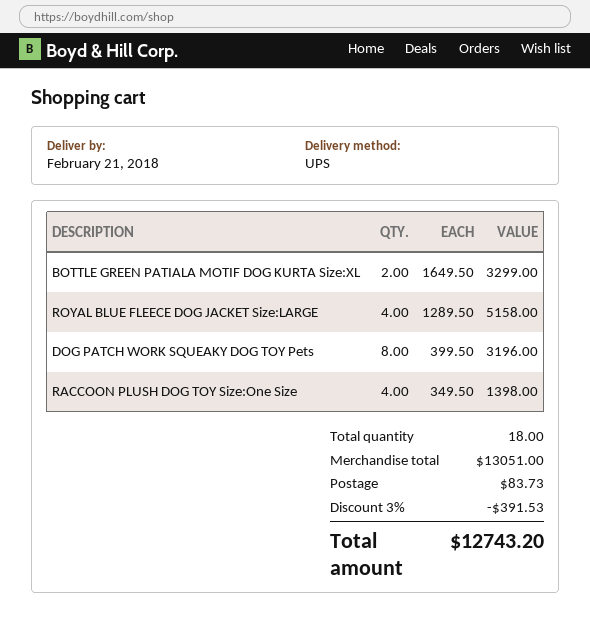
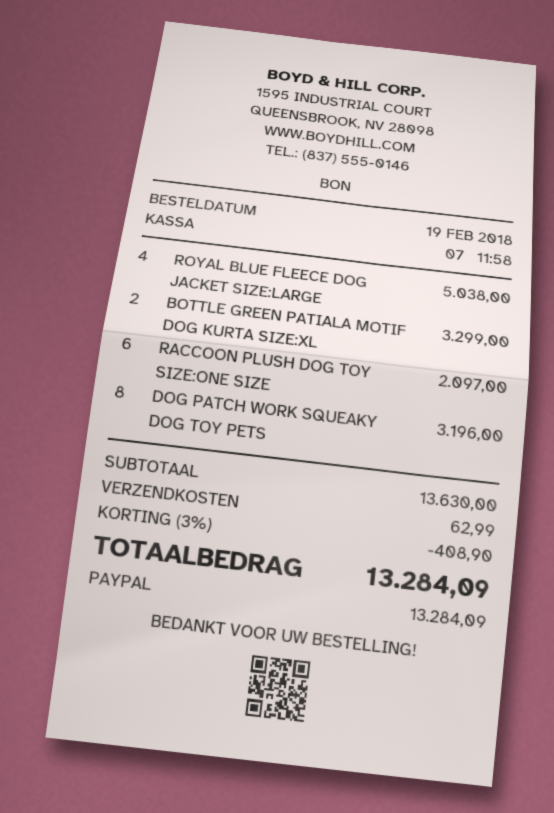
ROYAL BLUE FLEECE DOG JACKET Size:LARGE: 4 for 5158.00 -> 4 for 5038.00
RACCOON PLUSH DOG TOY Size:One Size: 4 for 1398.00 -> 6 for 2097.00
subtotal: 13051.00 -> 13630.00
discount: 3% = 391.53 -> 3% = 408.90
shipping: 83.73 -> 62.99
total: 12743.20 -> 13284.09

